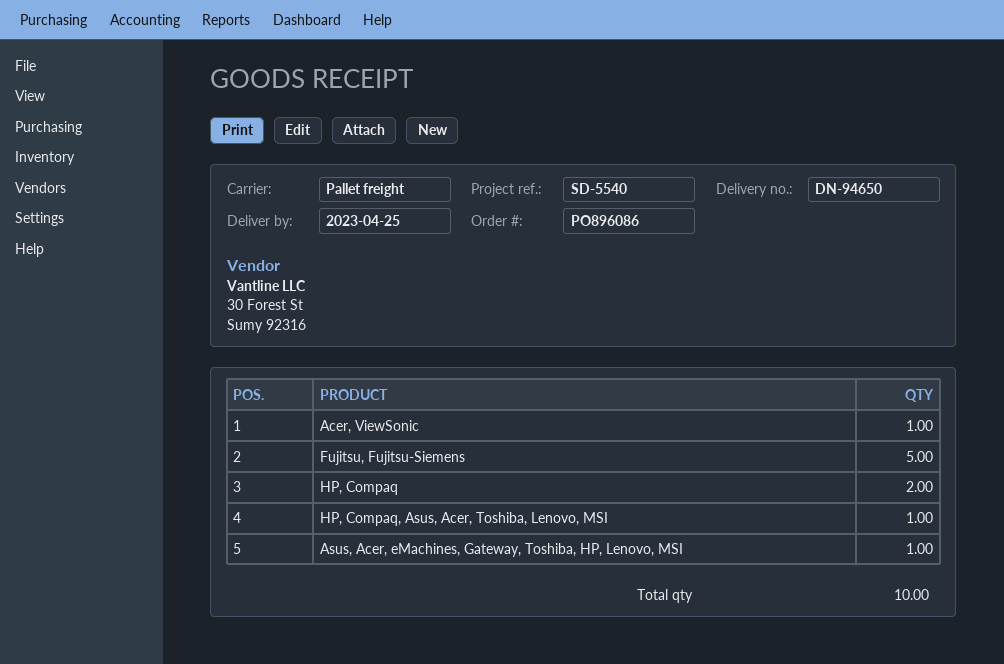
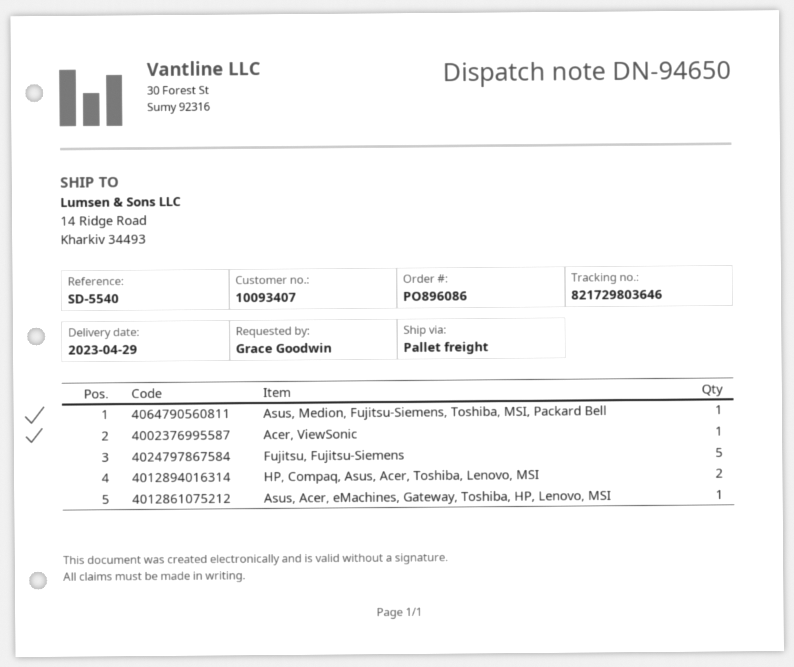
delivery date: 2023-04-25 -> 2023-04-29
HP, Compaq: 2 -> none
HP, Compaq, Asus, Acer, Toshiba, Lenovo, MSI: 1 -> 2
Asus, Medion, Fujitsu-Siemens, Toshiba, MSI, Packard Bell: none -> 1

